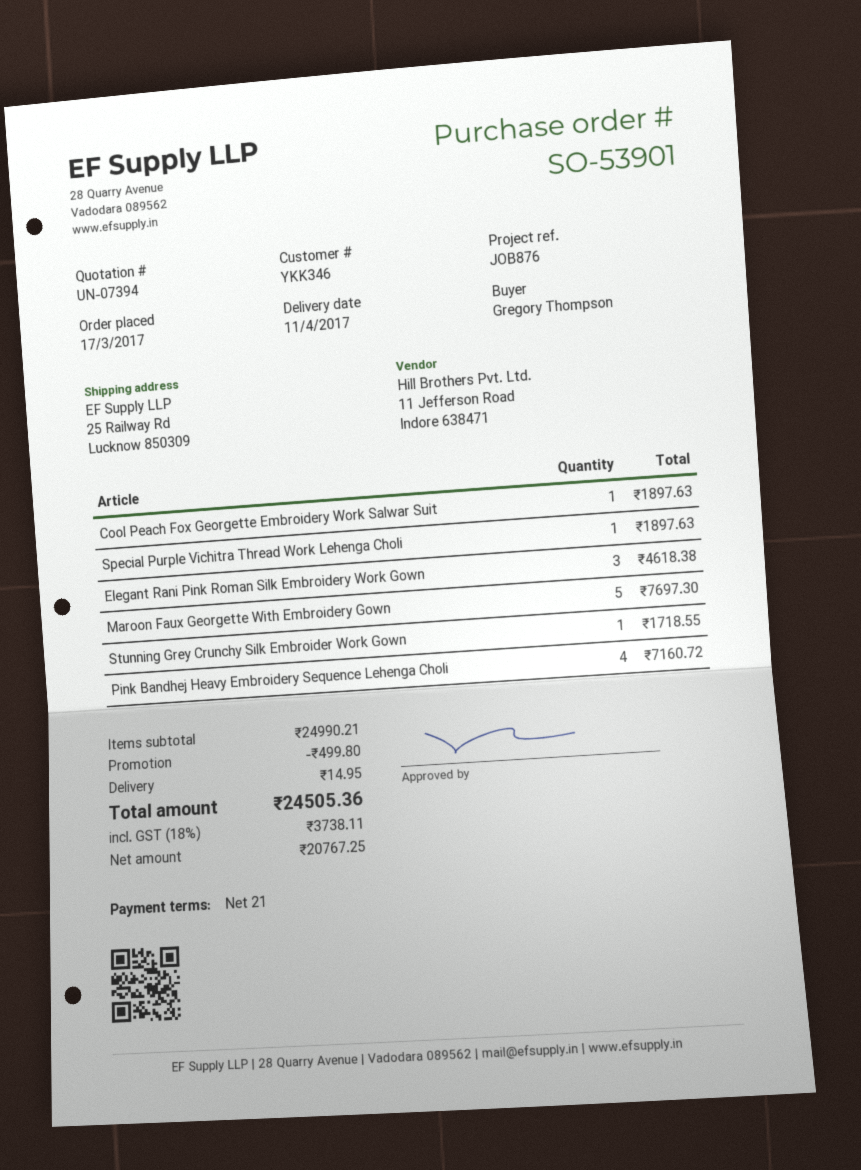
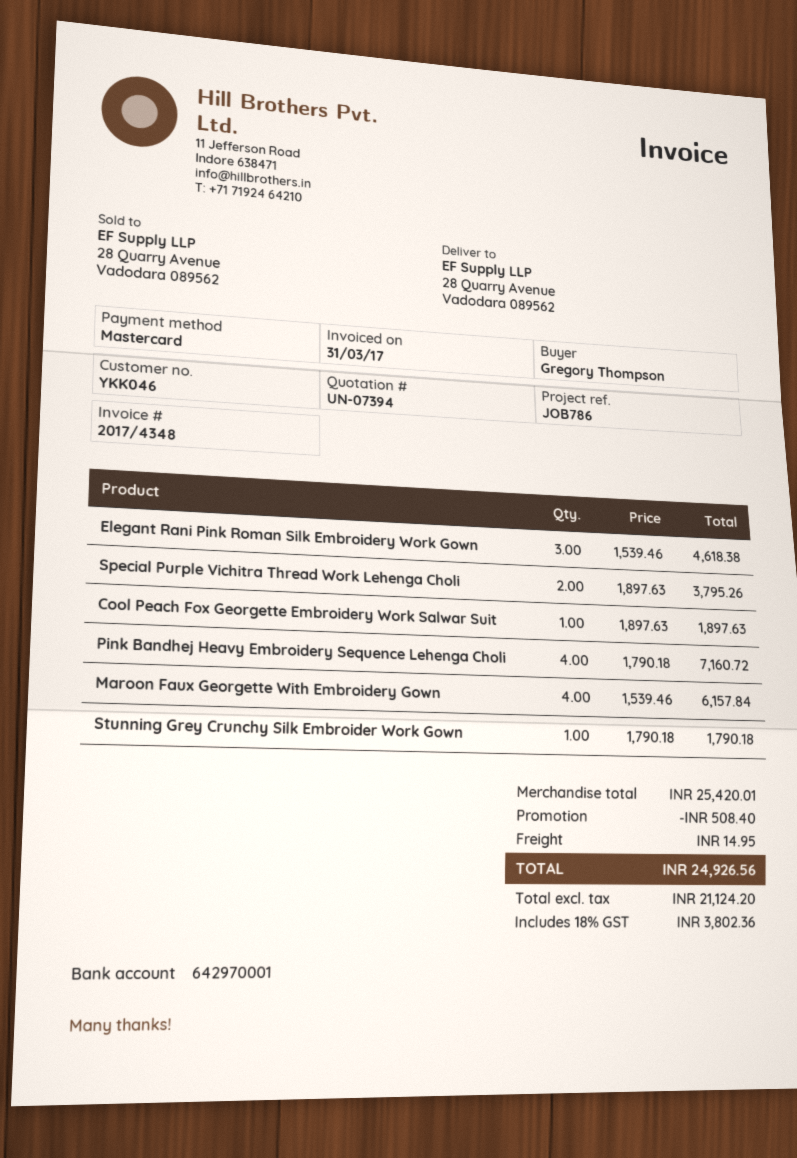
customer number: YKK346 -> YKK046
reference: JOB876 -> JOB786
ship to: 25 Railway Rd, Lucknow 850309 -> 28 Quarry Avenue, Vadodara 089562
Special Purple Vichitra Thread Work Lehenga Choli: 1 for 1897.63 -> 2 for 3795.26
Maroon Faux Georgette With Embroidery Gown: 5 for 7697.30 -> 4 for 6157.84
Stunning Grey Crunchy Silk Embroider Work Gown: 1 for 1718.55 -> 1 for 1790.18
subtotal: 24990.21 -> 25420.01
discount: 499.80 -> 508.40
net: 20767.25 -> 21124.20
tax: 18% = 3738.11 -> 18% = 3802.36
total: 24505.36 -> 24926.56

